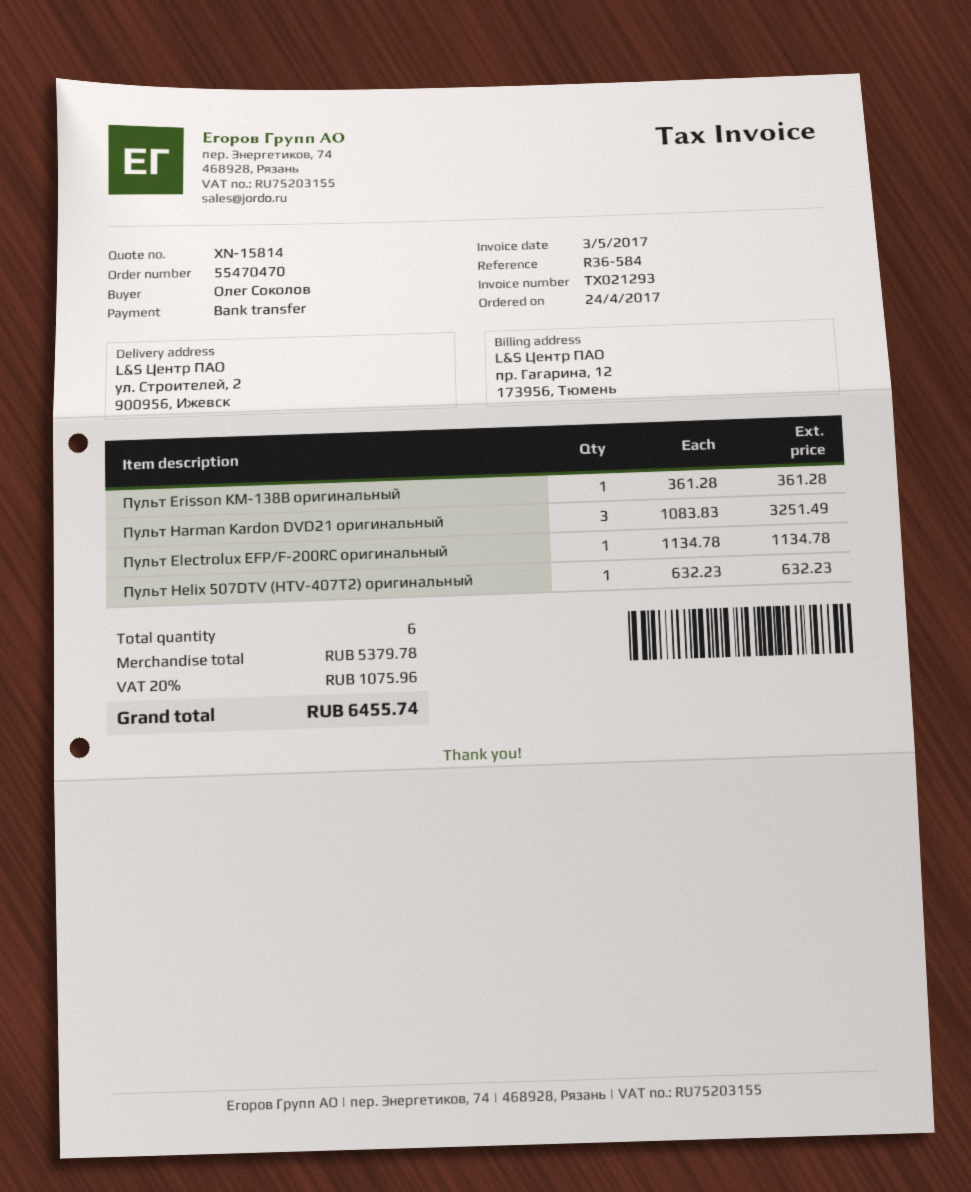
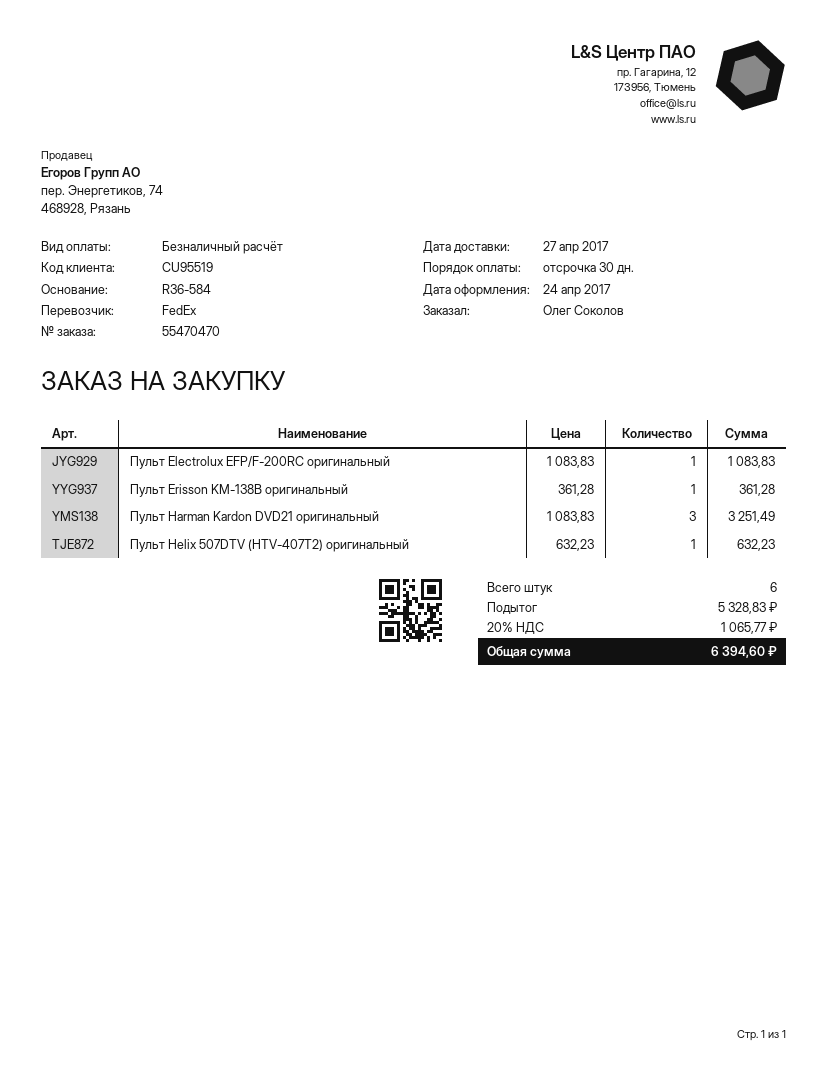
Пульт Electrolux EFP/F-200RC оригинальный: 1 x 1134.78 = 1134.78 -> 1 x 1083.83 = 1083.83
subtotal: 5379.78 -> 5328.83
tax: 20% = 1075.96 -> 20% = 1065.77
total: 6455.74 -> 6394.60

